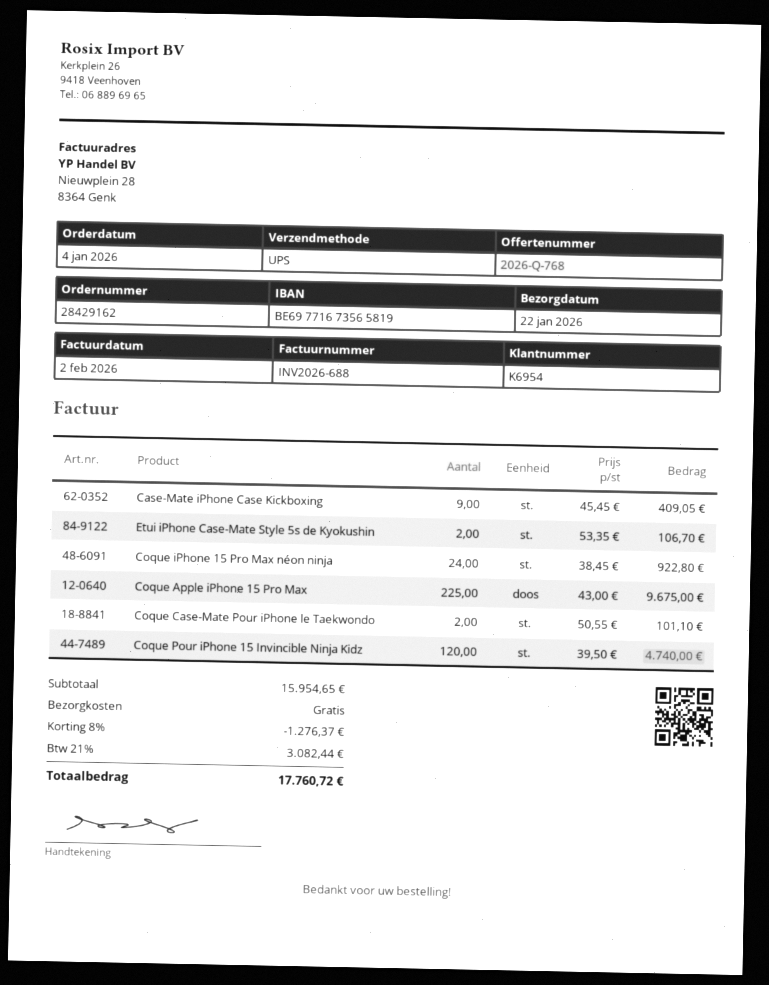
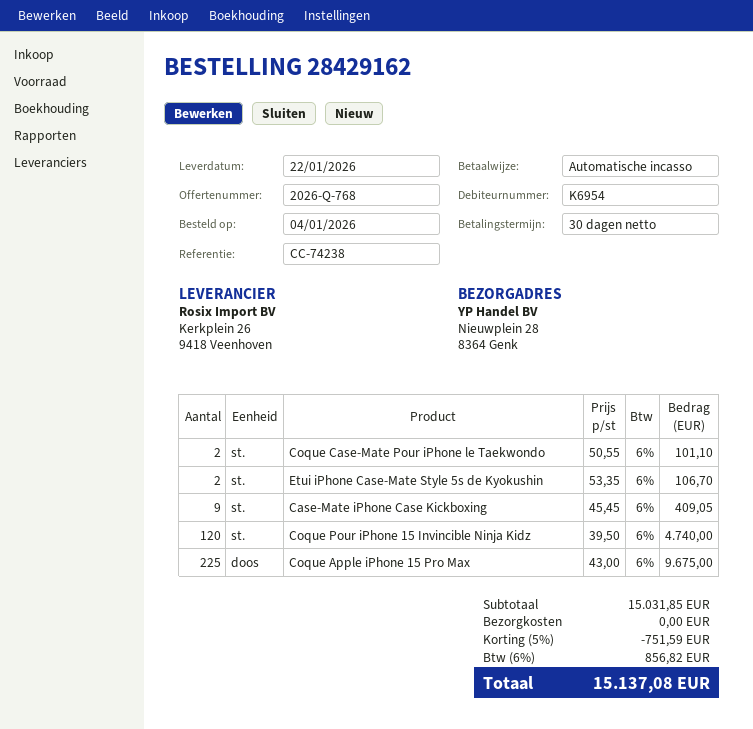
Coque iPhone 15 Pro Max néon ninja: 24 x 38.45 = 922.80 -> none
subtotal: 15954.65 -> 15031.85
discount: 8% = 1276.37 -> 5% = 751.59
tax: 21% = 3082.44 -> 6% = 856.82
total: 17760.72 -> 15137.08

